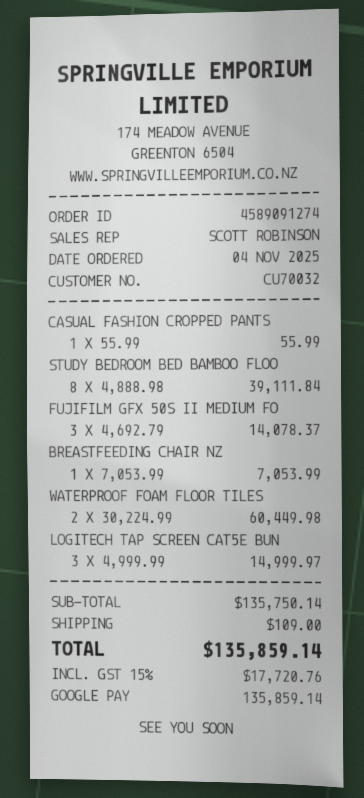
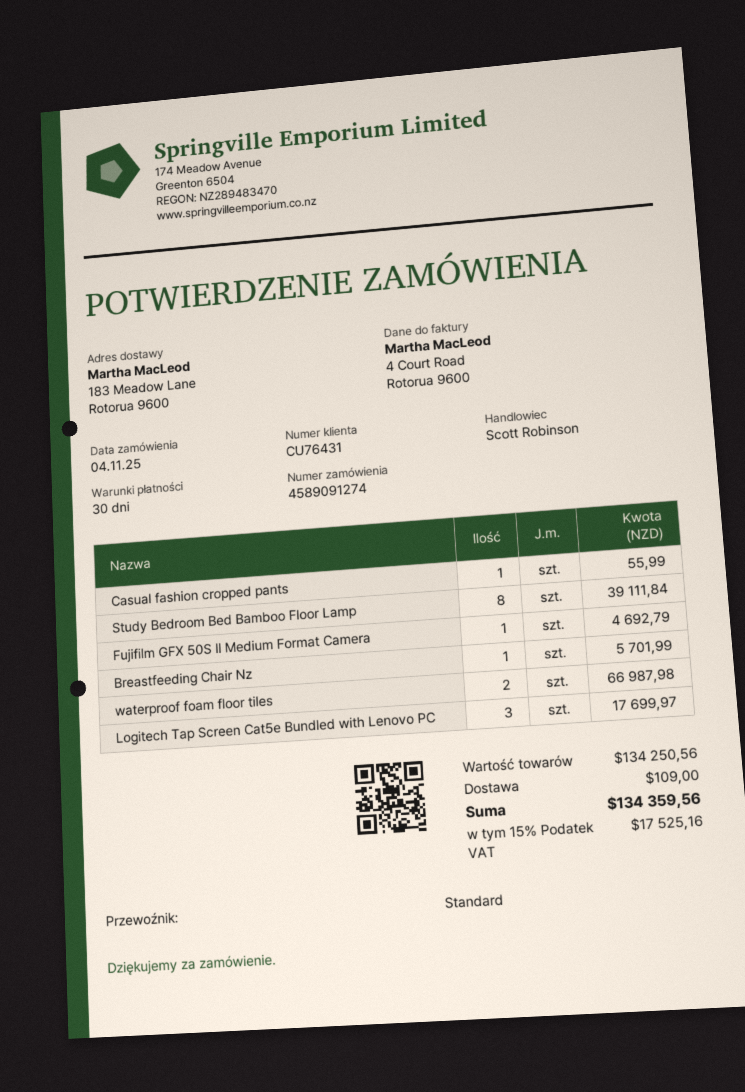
customer number: CU70032 -> CU76431
FUJIFILM GFX 50S II MEDIUM FO: 3 for 14078.37 -> 1 for 4692.79
BREASTFEEDING CHAIR NZ: 1 for 7053.99 -> 1 for 5701.99
WATERPROOF FOAM FLOOR TILES: 2 for 60449.98 -> 2 for 66987.98
LOGITECH TAP SCREEN CAT5E BUN: 3 for 14999.97 -> 3 for 17699.97
subtotal: 135750.14 -> 134250.56
tax: 15% = 17720.76 -> 15% = 17525.16
total: 135859.14 -> 134359.56

